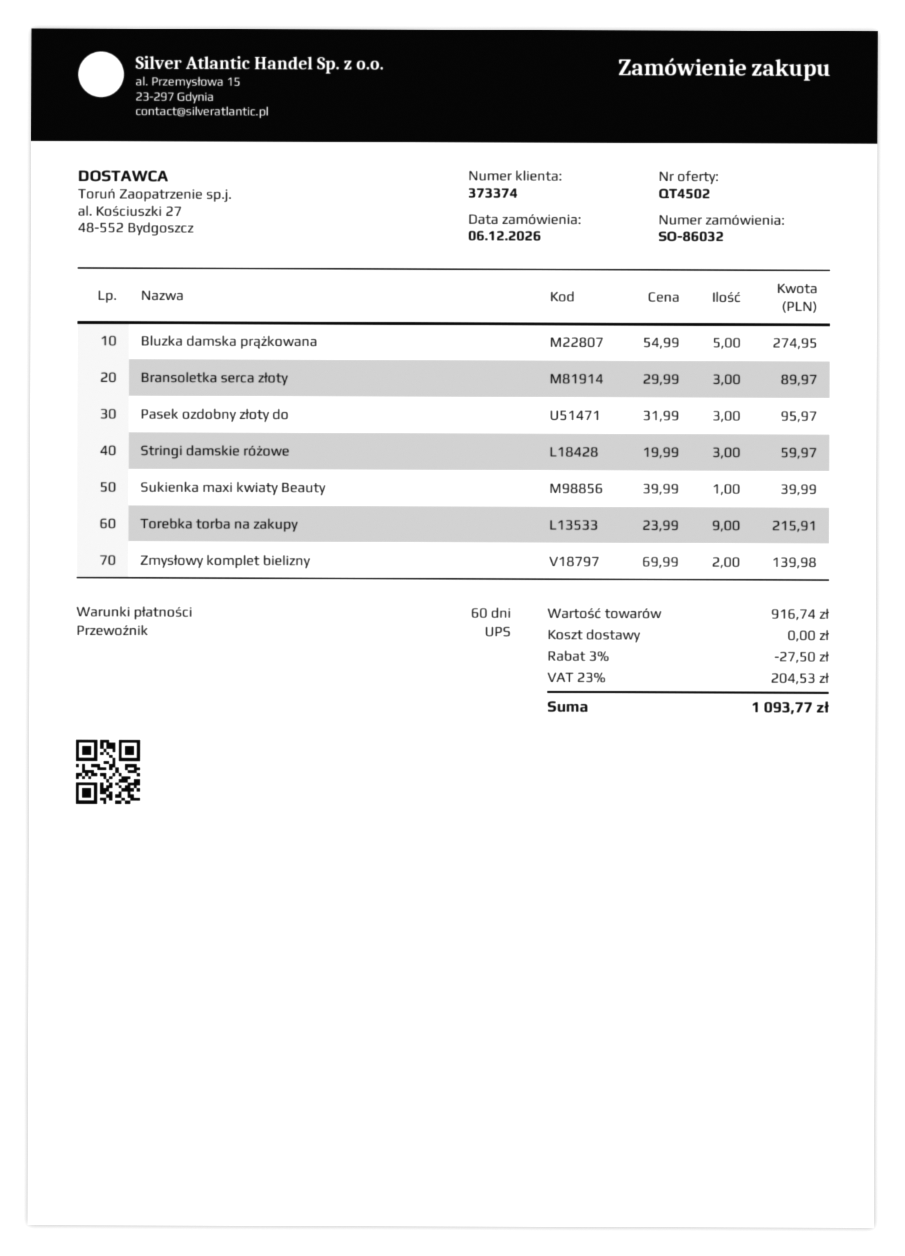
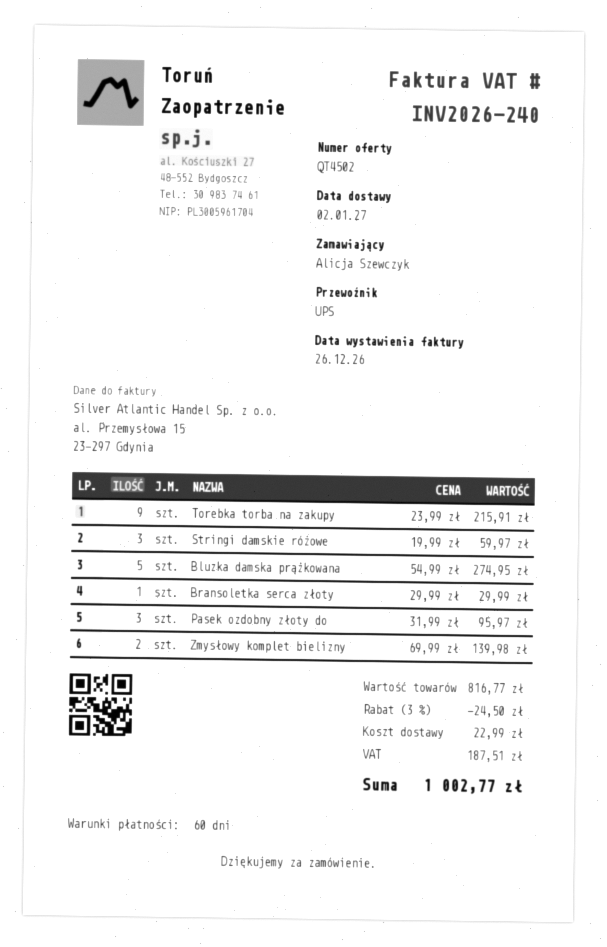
Bransoletka serca złoty: 3 x 29.99 = 89.97 -> 1 x 29.99 = 29.99
Sukienka maxi kwiaty Beauty: 1 x 39.99 = 39.99 -> none
subtotal: 916.74 -> 816.77
discount: 3% = 27.50 -> 3% = 24.50
shipping: 0.00 -> 22.99
tax: 204.53 -> 187.51
total: 1093.77 -> 1002.77

